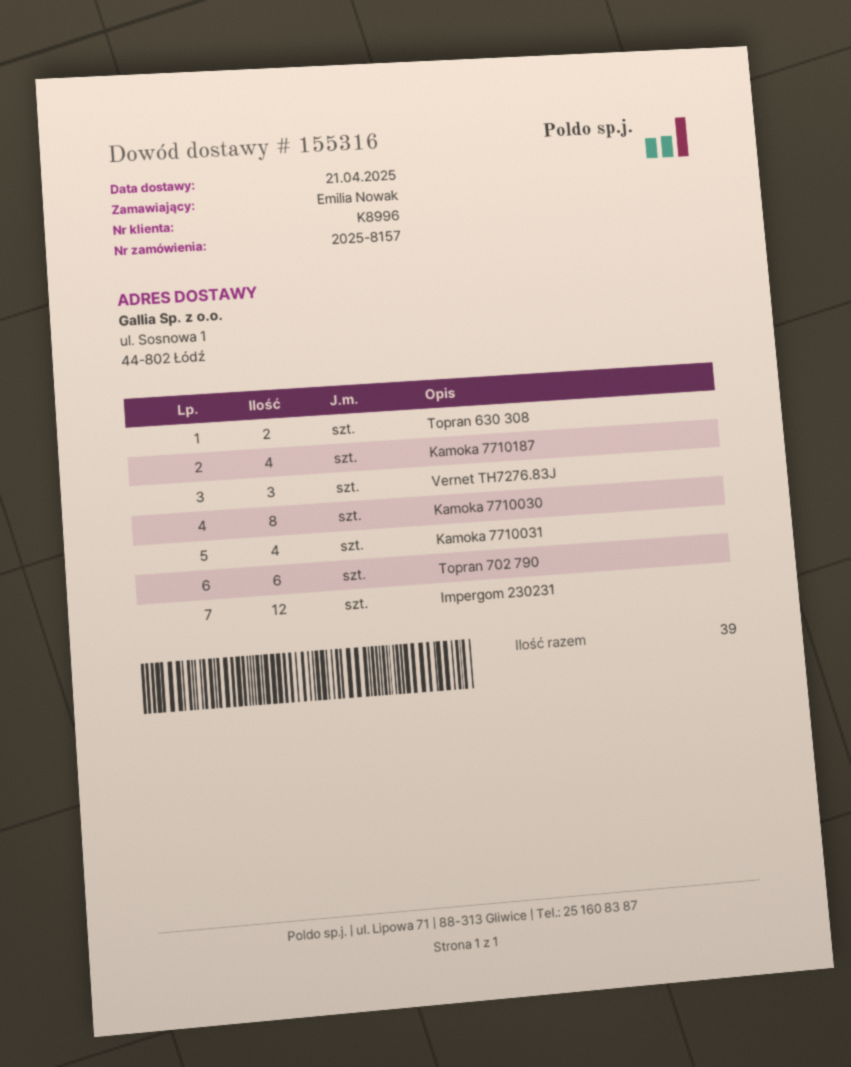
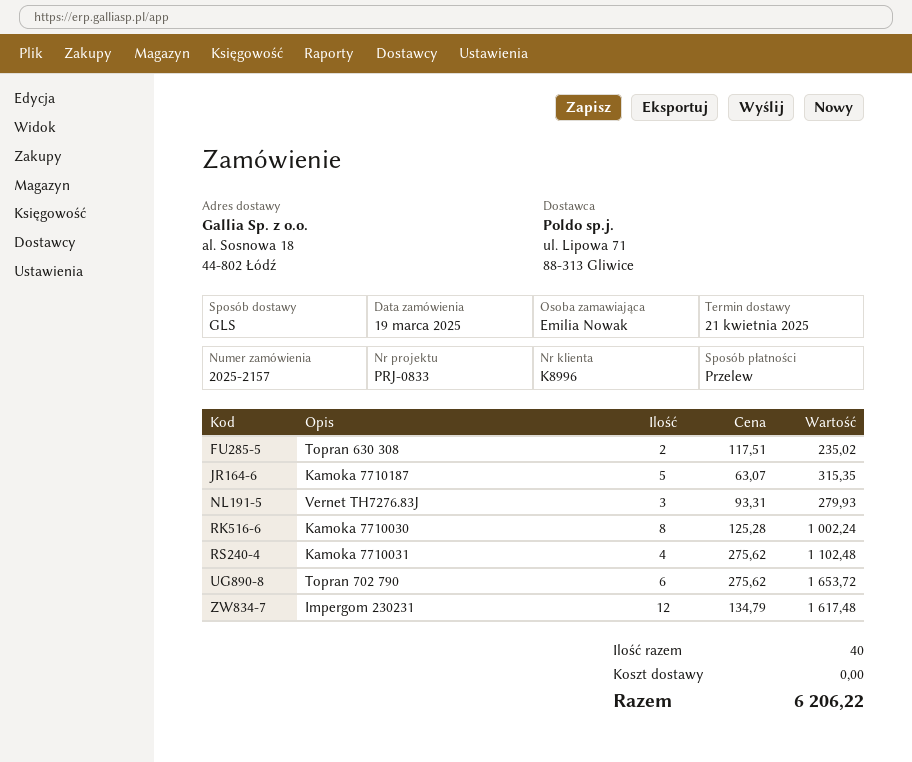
order number: 2025-8157 -> 2025-2157
ship to: ul. Sosnowa 1, 44-802 Łódź -> al. Sosnowa 18, 44-802 Łódź
Kamoka 7710187: 4 -> 5
total quantity: 39 -> 40

